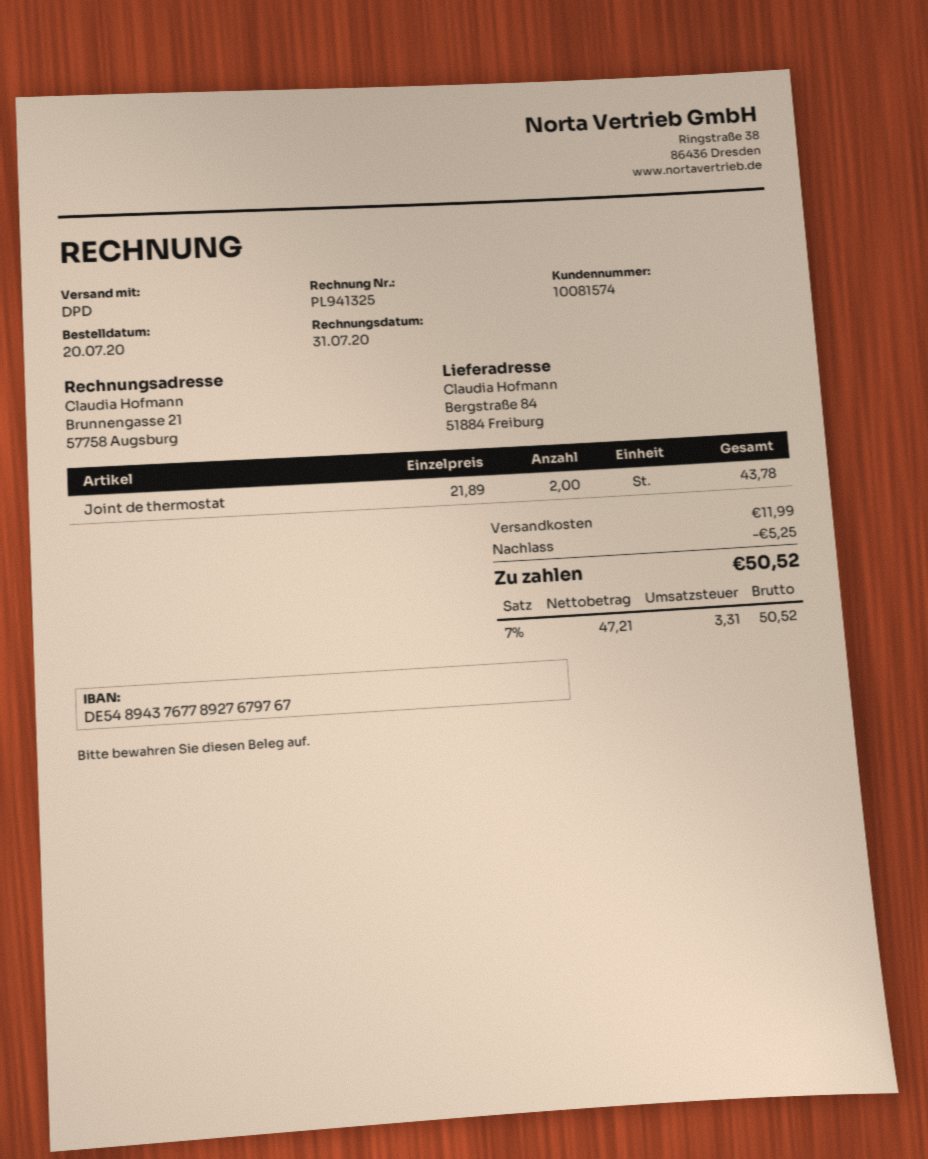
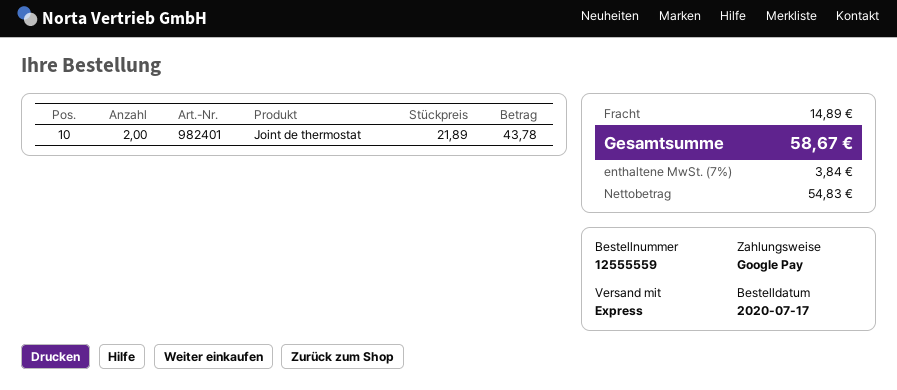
order date: 2020-07-20 -> 2020-07-17
shipping method: DPD -> express
discount: 5.25 -> none
shipping: 11.99 -> 14.89
net: 47.21 -> 54.83
tax: 7% = 3.31 -> 7% = 3.84
total: 50.52 -> 58.67

